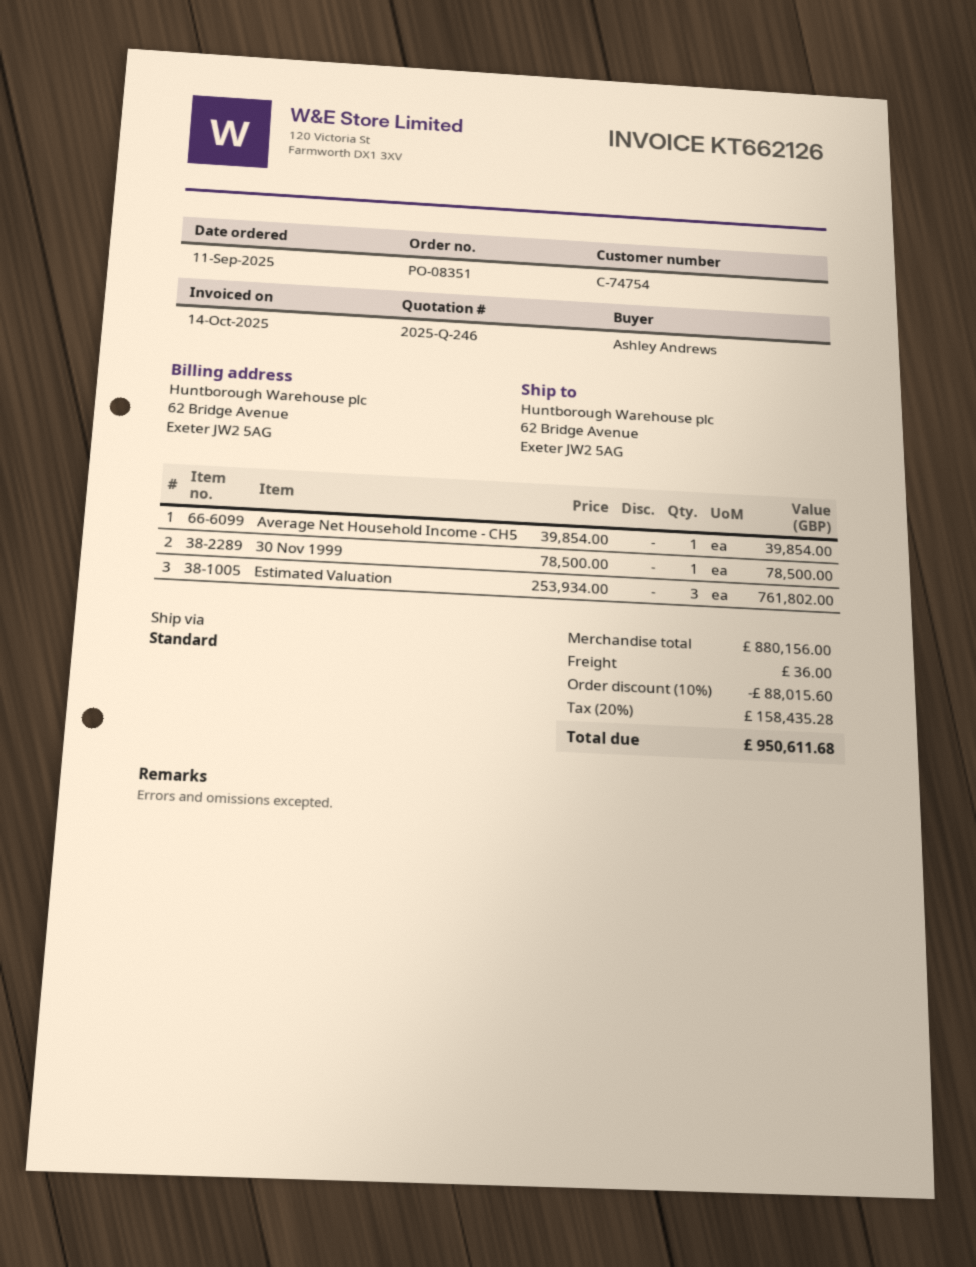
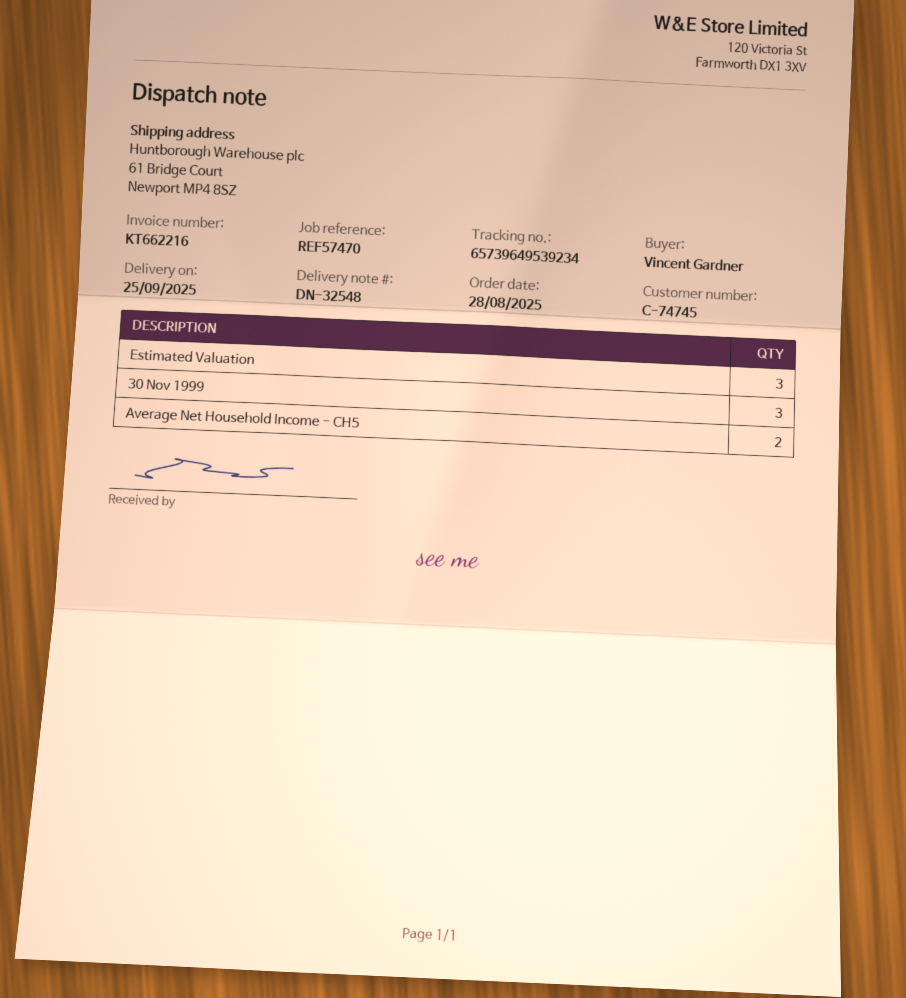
order date: 2025-09-11 -> 2025-08-28
invoice number: KT662126 -> KT662216
customer number: C-74754 -> C-74745
ordered by: Ashley Andrews -> Vincent Gardner
ship to: 62 Bridge Avenue, Exeter JW2 5AG -> 61 Bridge Court, Newport MP4 8SZ
Average Net Household Income - CH5: 1 -> 2
30 Nov 1999: 1 -> 3

